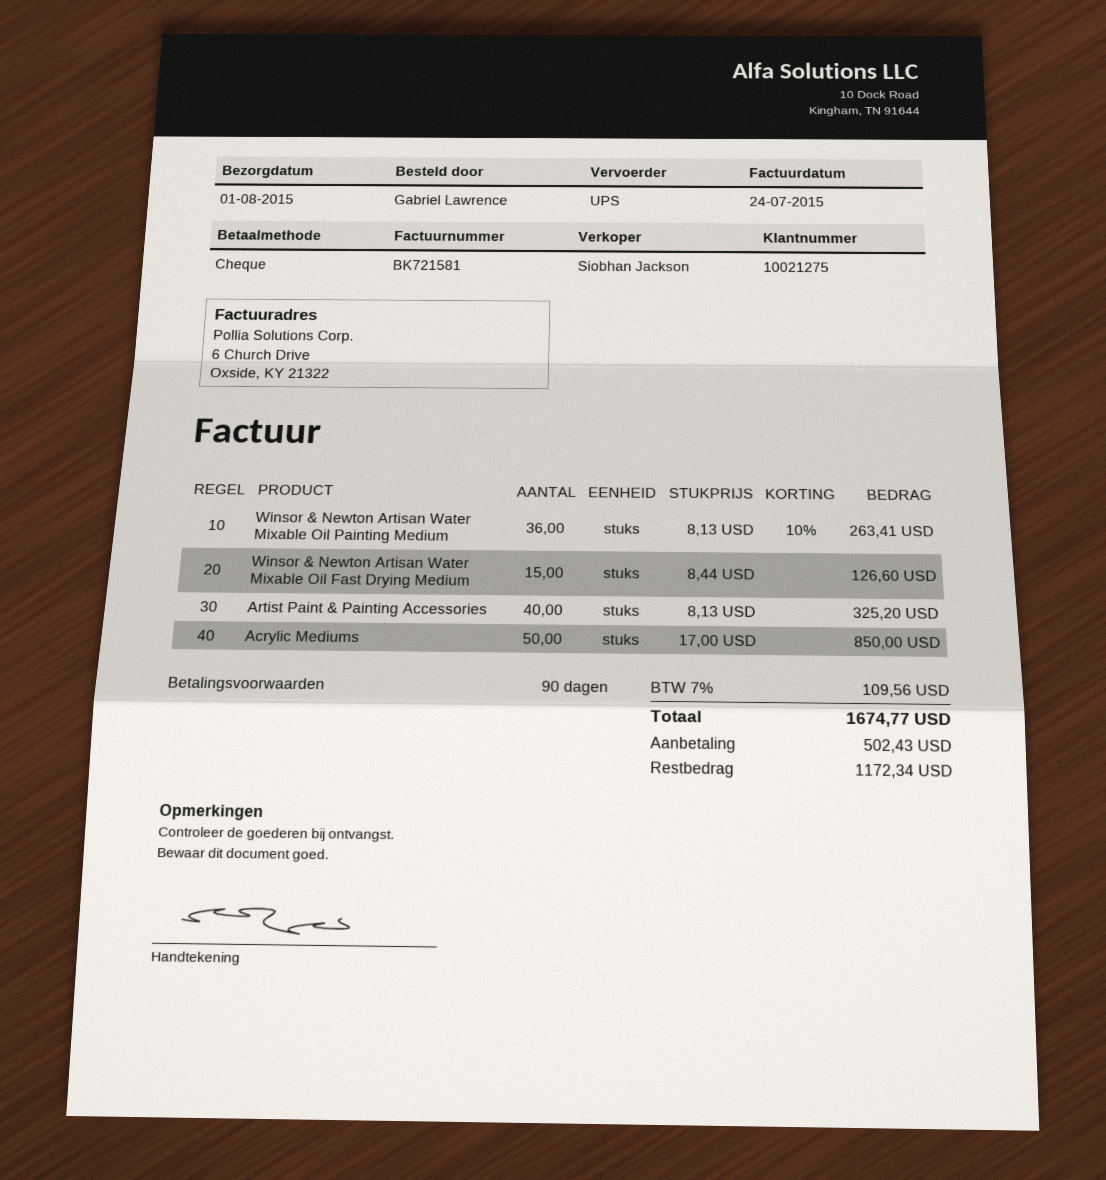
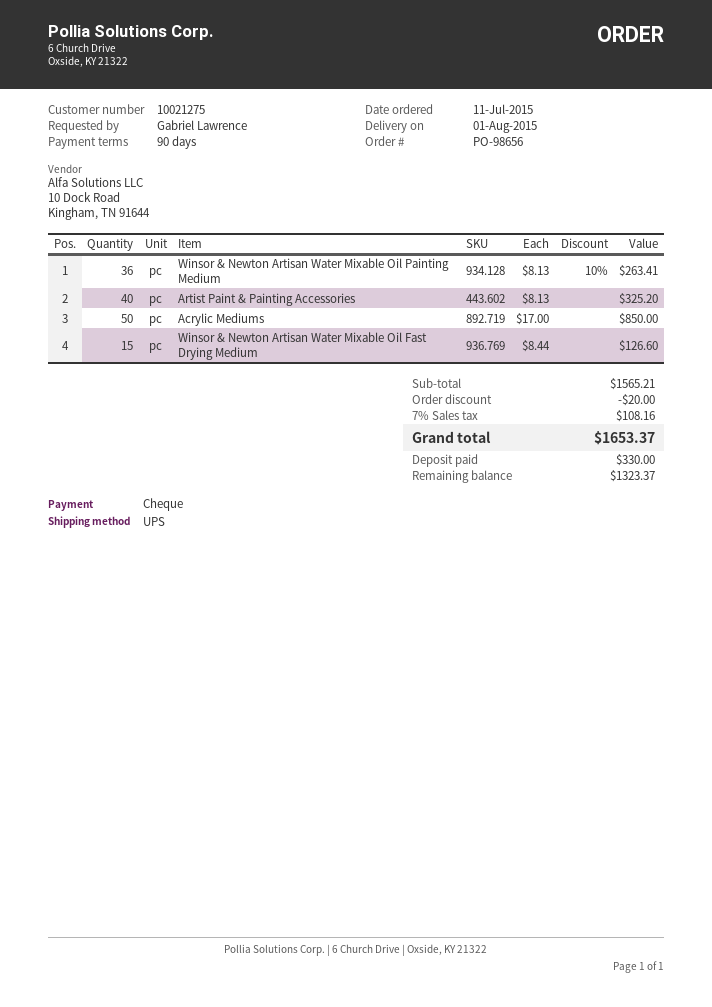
discount: none -> 20.00
tax: 7% = 109.56 -> 7% = 108.16
total: 1674.77 -> 1653.37
deposit: 502.43 -> 330.00
balance: 1172.34 -> 1323.37

